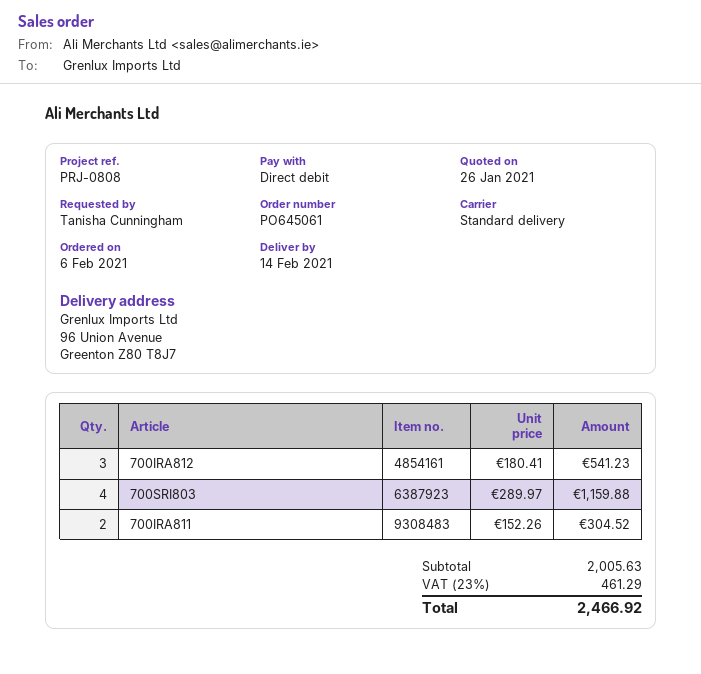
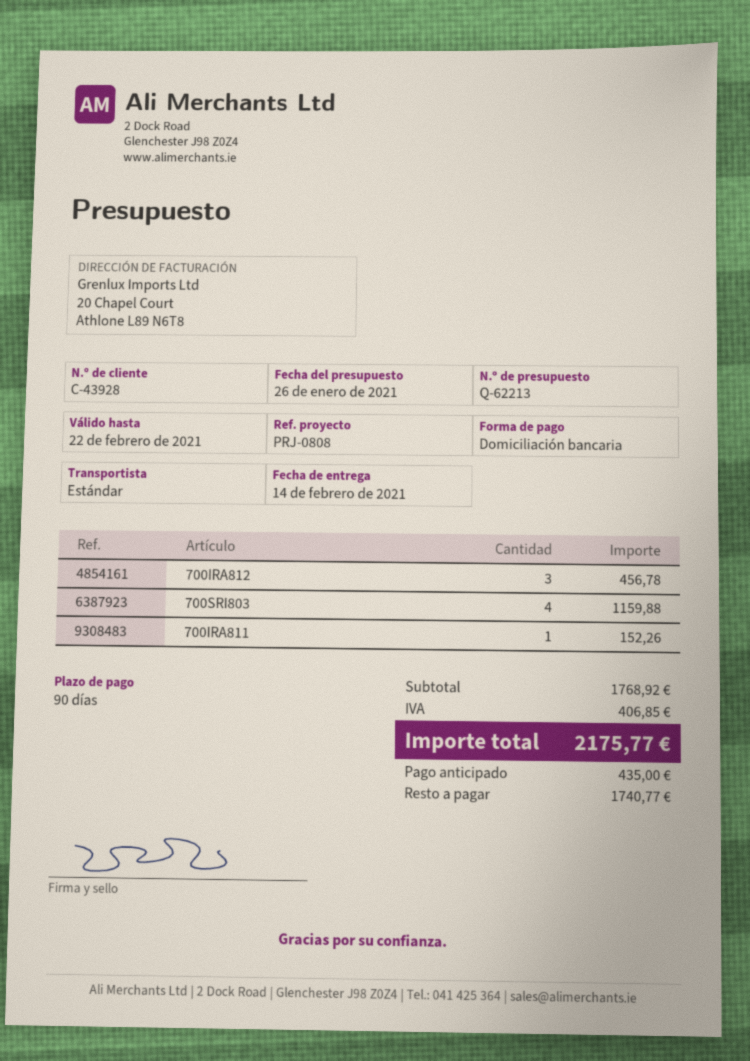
700IRA812: 3 for 541.23 -> 3 for 456.78
700IRA811: 2 for 304.52 -> 1 for 152.26
subtotal: 2005.63 -> 1768.92
tax: 461.29 -> 406.85
total: 2466.92 -> 2175.77

